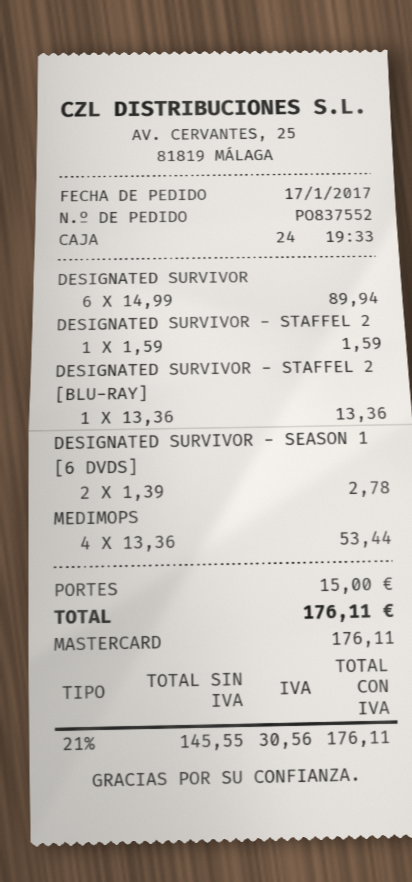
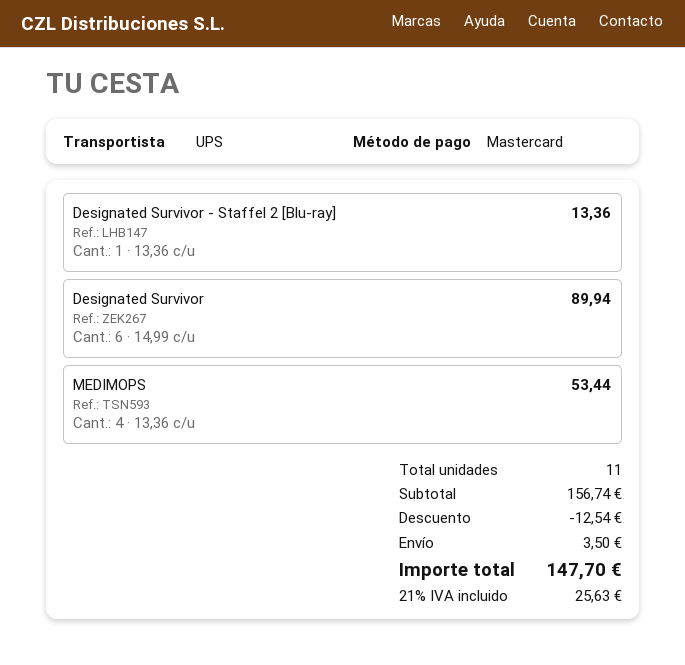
DESIGNATED SURVIVOR - STAFFEL 2: 1 x 1.59 = 1.59 -> none
DESIGNATED SURVIVOR - SEASON 1 [6 DVDS]: 2 x 1.39 = 2.78 -> none
discount: none -> 12.54
shipping: 15.00 -> 3.50
tax: 21% = 30.56 -> 21% = 25.63
total: 176.11 -> 147.70

